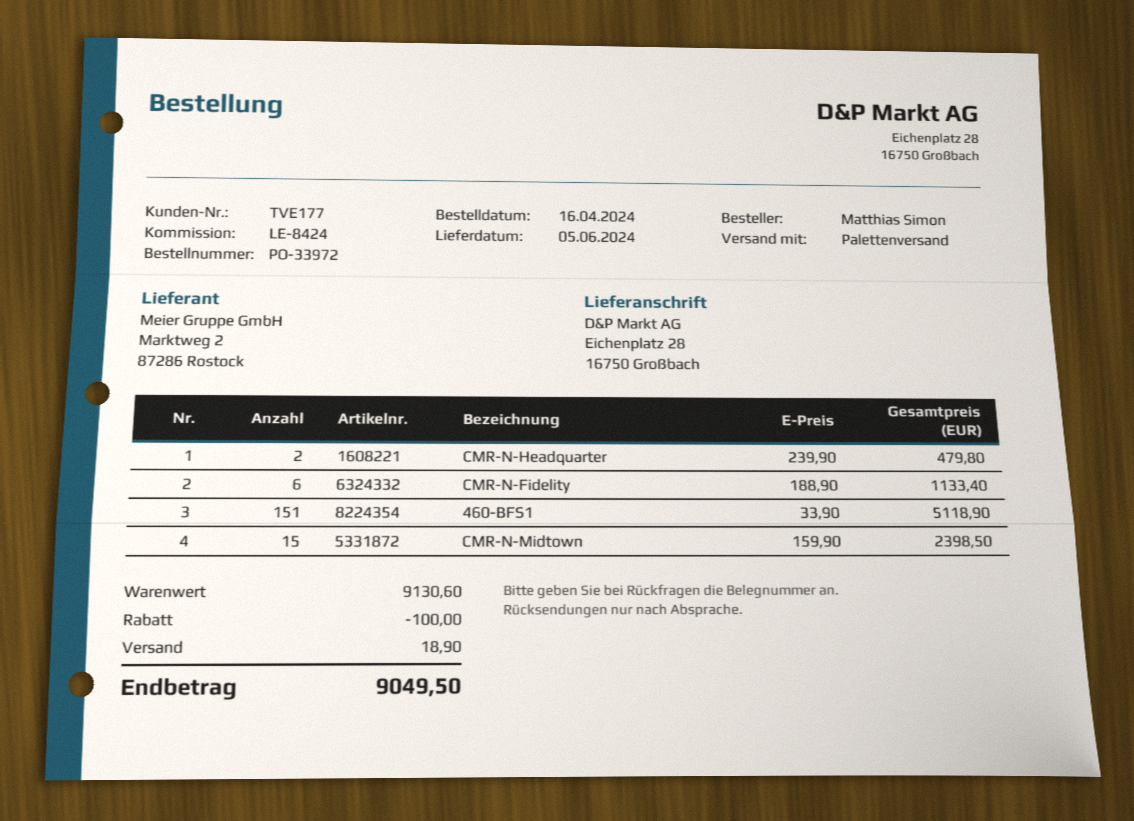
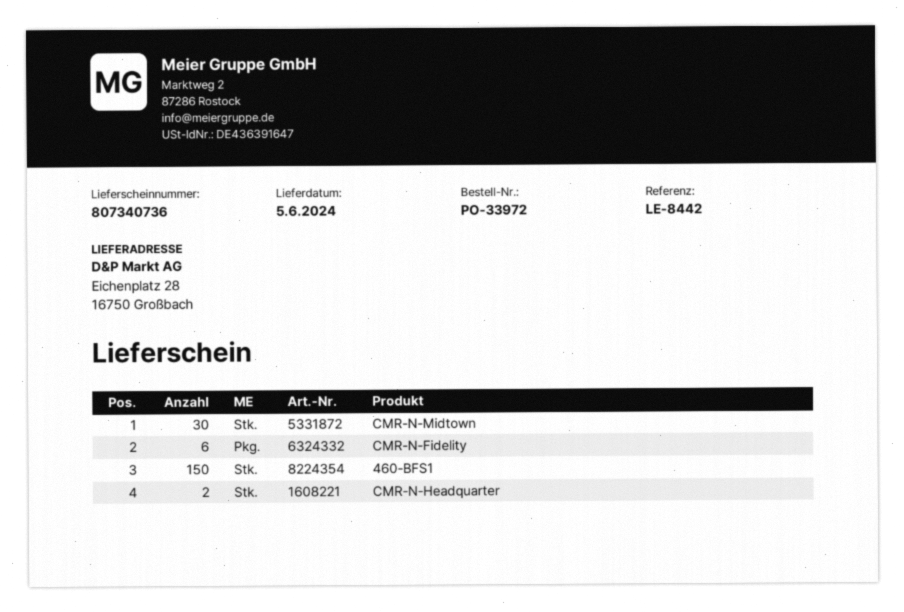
reference: LE-8424 -> LE-8442
460-BFS1: 151 -> 150
CMR-N-Midtown: 15 -> 30

